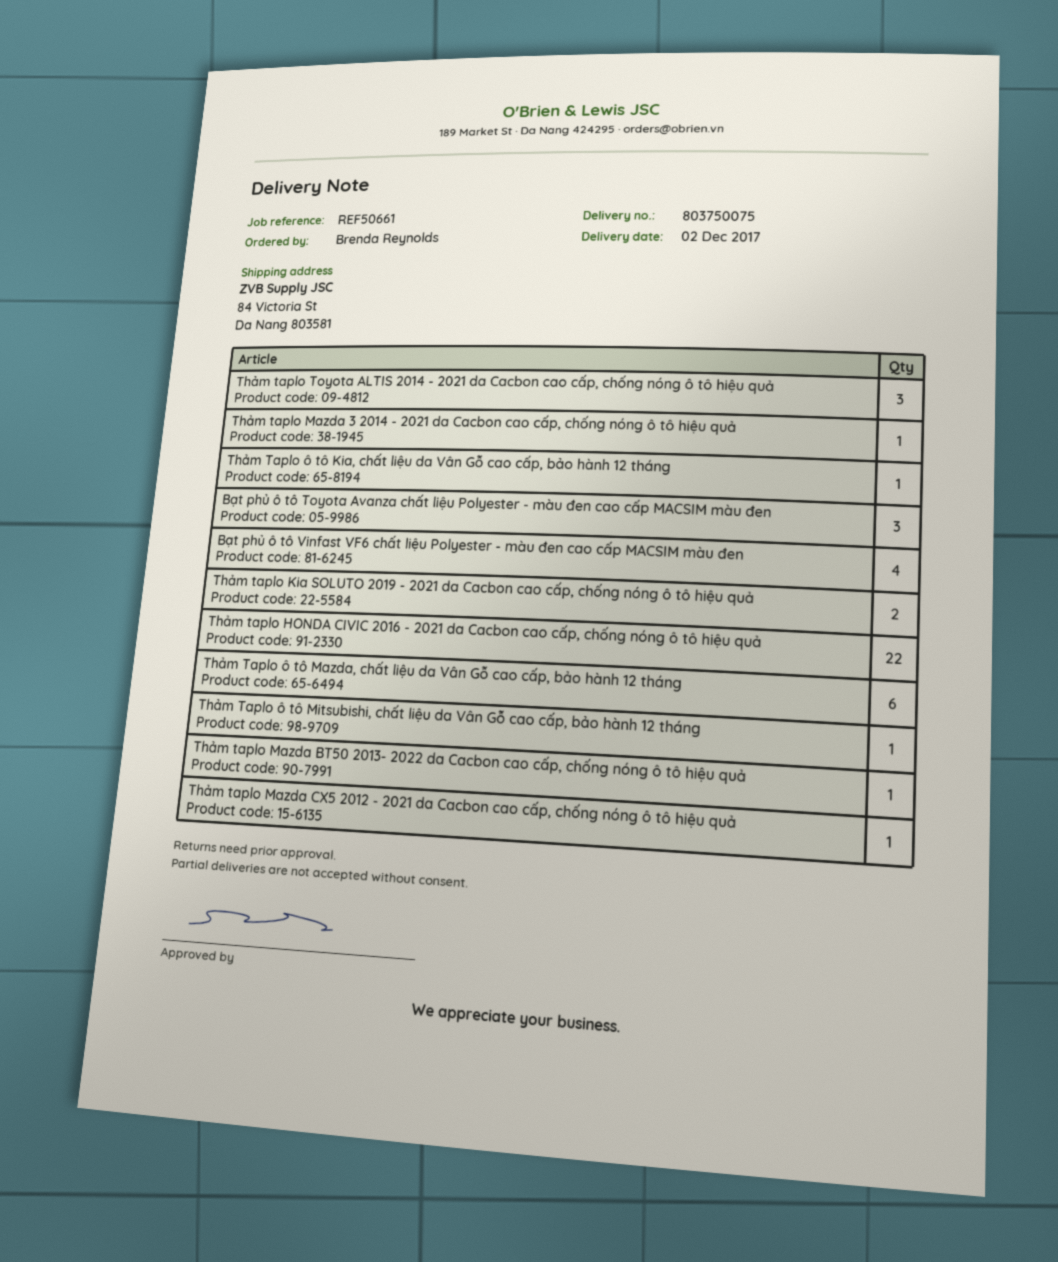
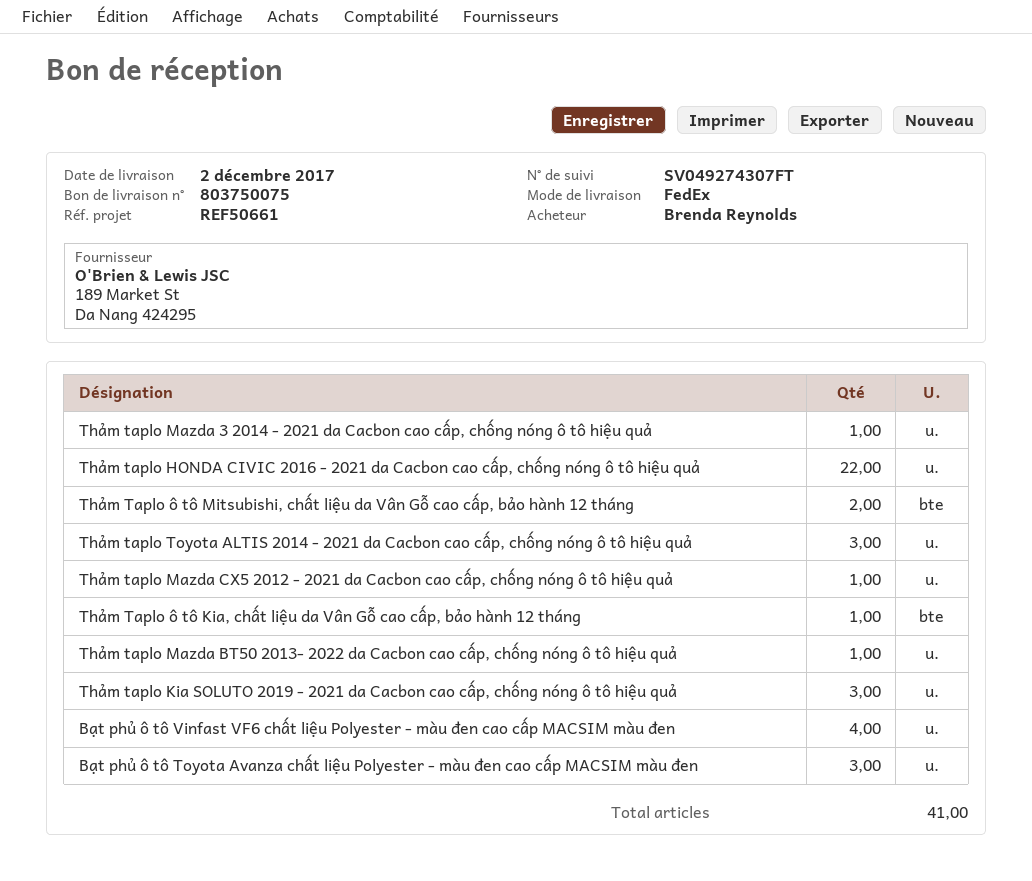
Thảm taplo Kia SOLUTO 2019 - 2021 da Cacbon cao cấp, chống nóng ô tô hiệu quả: 2 -> 3
Thảm Taplo ô tô Mazda, chất liệu da Vân Gỗ cao cấp, bảo hành 12 tháng: 6 -> none
Thảm Taplo ô tô Mitsubishi, chất liệu da Vân Gỗ cao cấp, bảo hành 12 tháng: 1 -> 2

